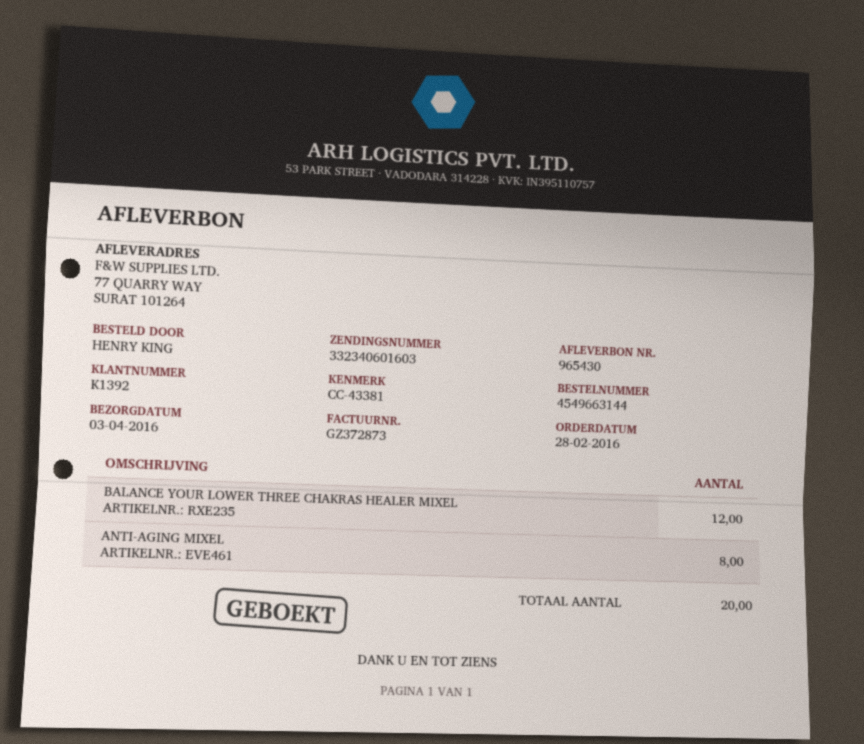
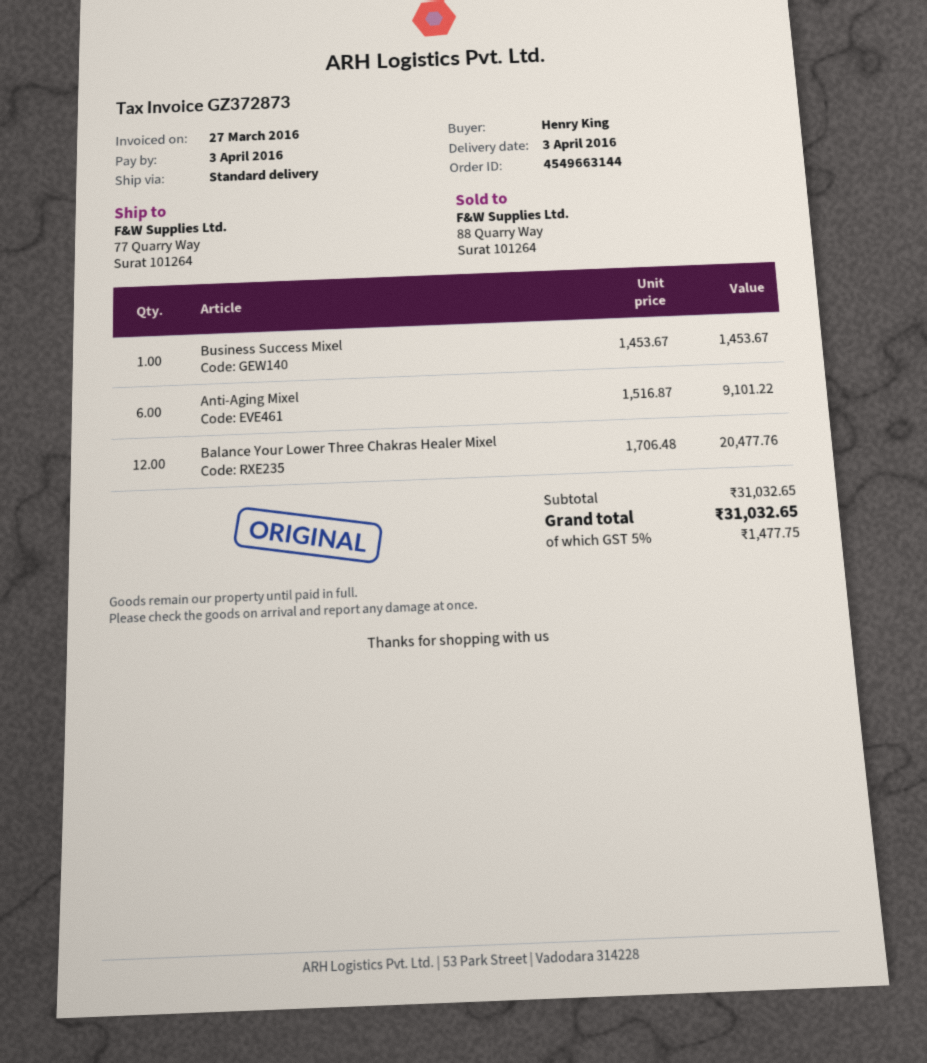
ANTI-AGING MIXEL: 8 -> 6
Business Success Mixel: none -> 1

